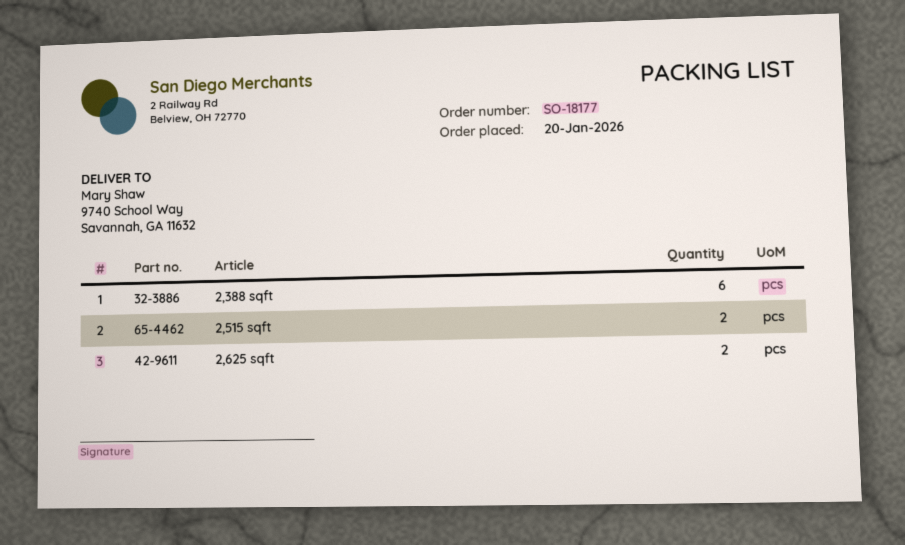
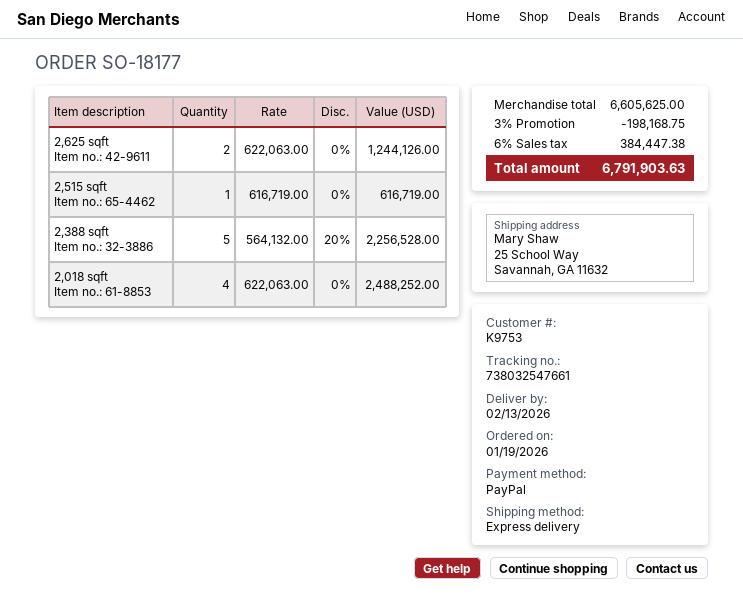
order date: 2026-01-20 -> 2026-01-19
ship to: 9740 School Way, Savannah, GA 11632 -> 25 School Way, Savannah, GA 11632
2,388 sqft: 6 -> 5
2,515 sqft: 2 -> 1
2,018 sqft: none -> 4

